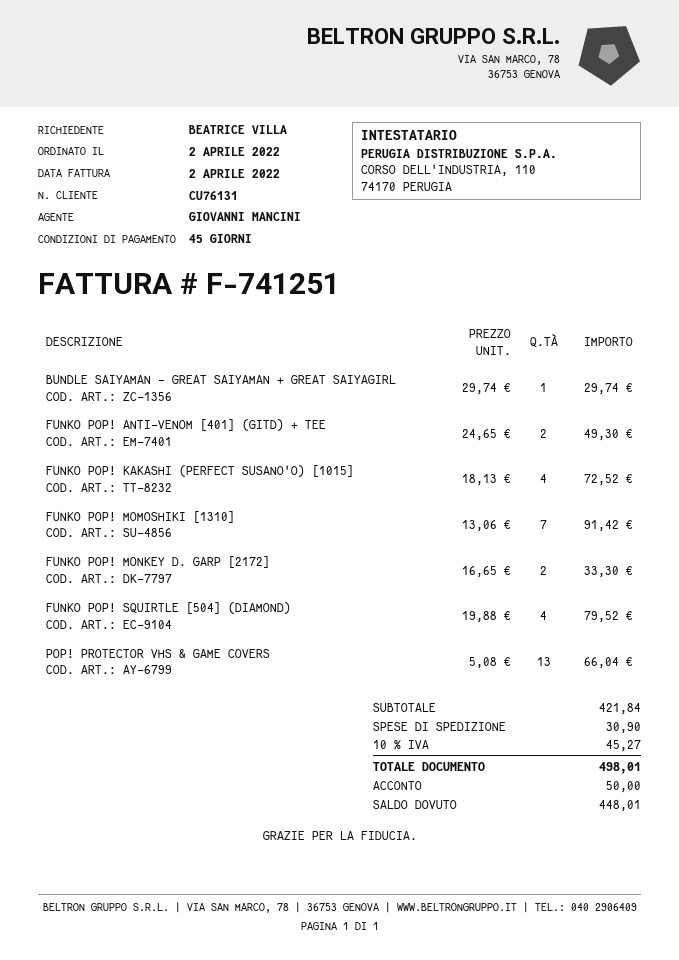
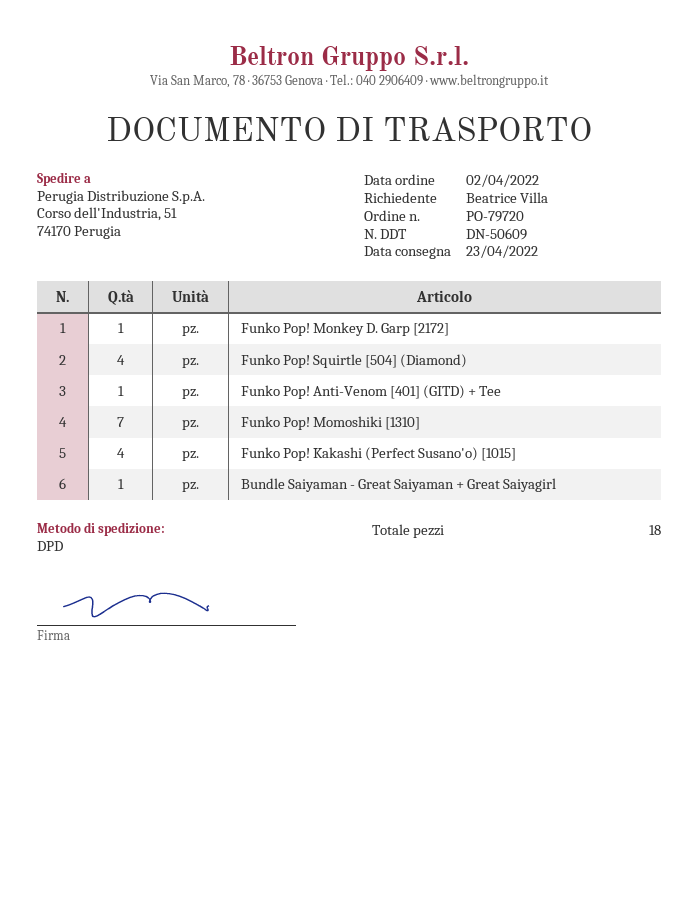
FUNKO POP! ANTI-VENOM [401] (GITD) + TEE: 2 -> 1
FUNKO POP! MONKEY D. GARP [2172]: 2 -> 1
POP! PROTECTOR VHS & GAME COVERS: 13 -> none

